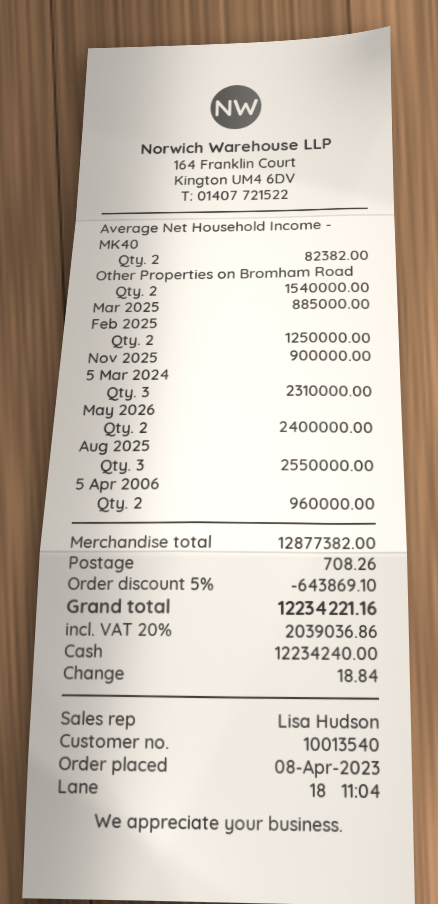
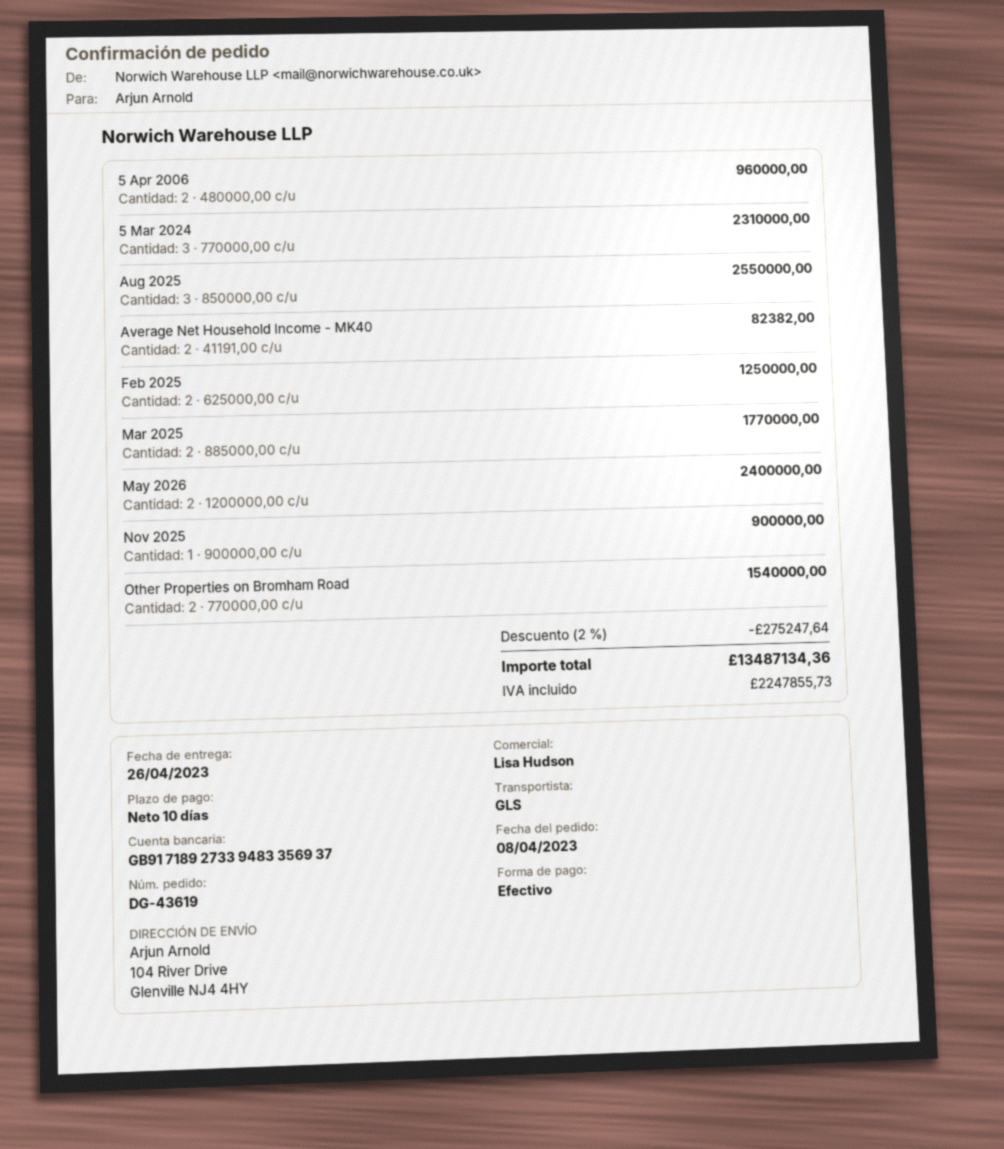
Mar 2025: 1 for 885000.00 -> 2 for 1770000.00
discount: 5% = 643869.10 -> 2% = 275247.64
shipping: 708.26 -> none
tax: 2039036.86 -> 2247855.73
total: 12234221.16 -> 13487134.36

